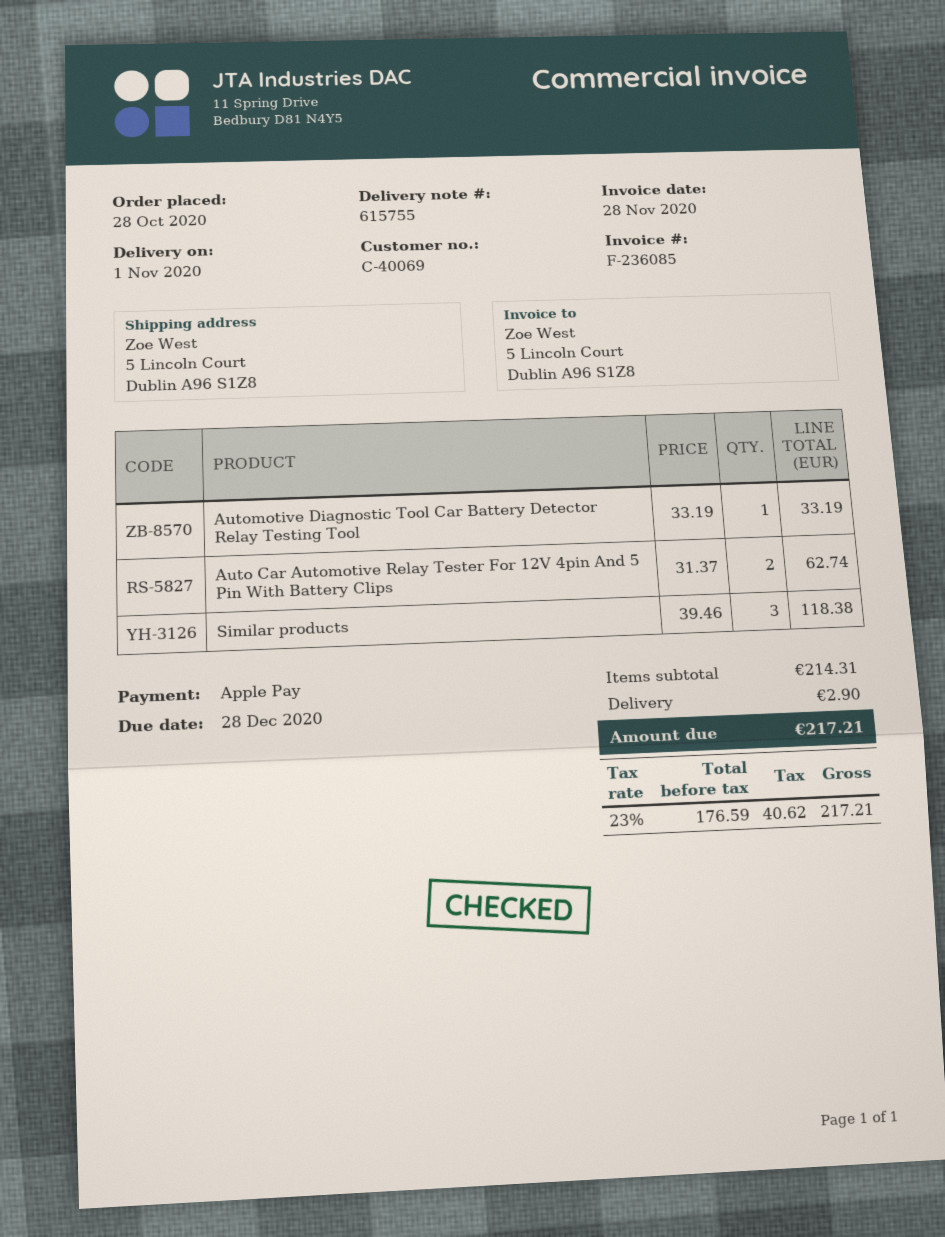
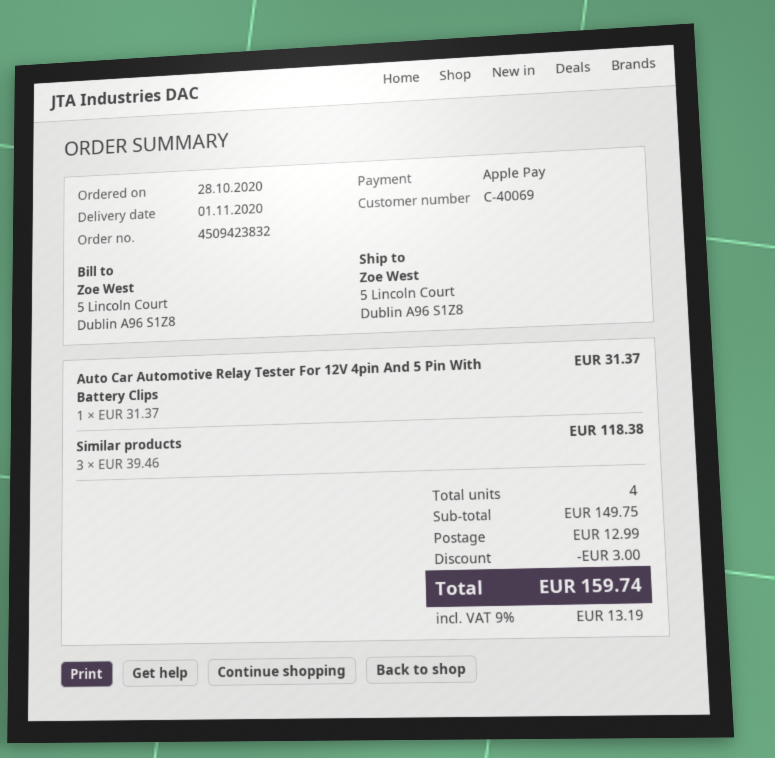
Automotive Diagnostic Tool Car Battery Detector Relay Testing Tool: 1 x 33.19 = 33.19 -> none
Auto Car Automotive Relay Tester For 12V 4pin And 5 Pin With Battery Clips: 2 x 31.37 = 62.74 -> 1 x 31.37 = 31.37
subtotal: 214.31 -> 149.75
discount: none -> 3.00
shipping: 2.90 -> 12.99
tax: 23% = 40.62 -> 9% = 13.19
total: 217.21 -> 159.74

